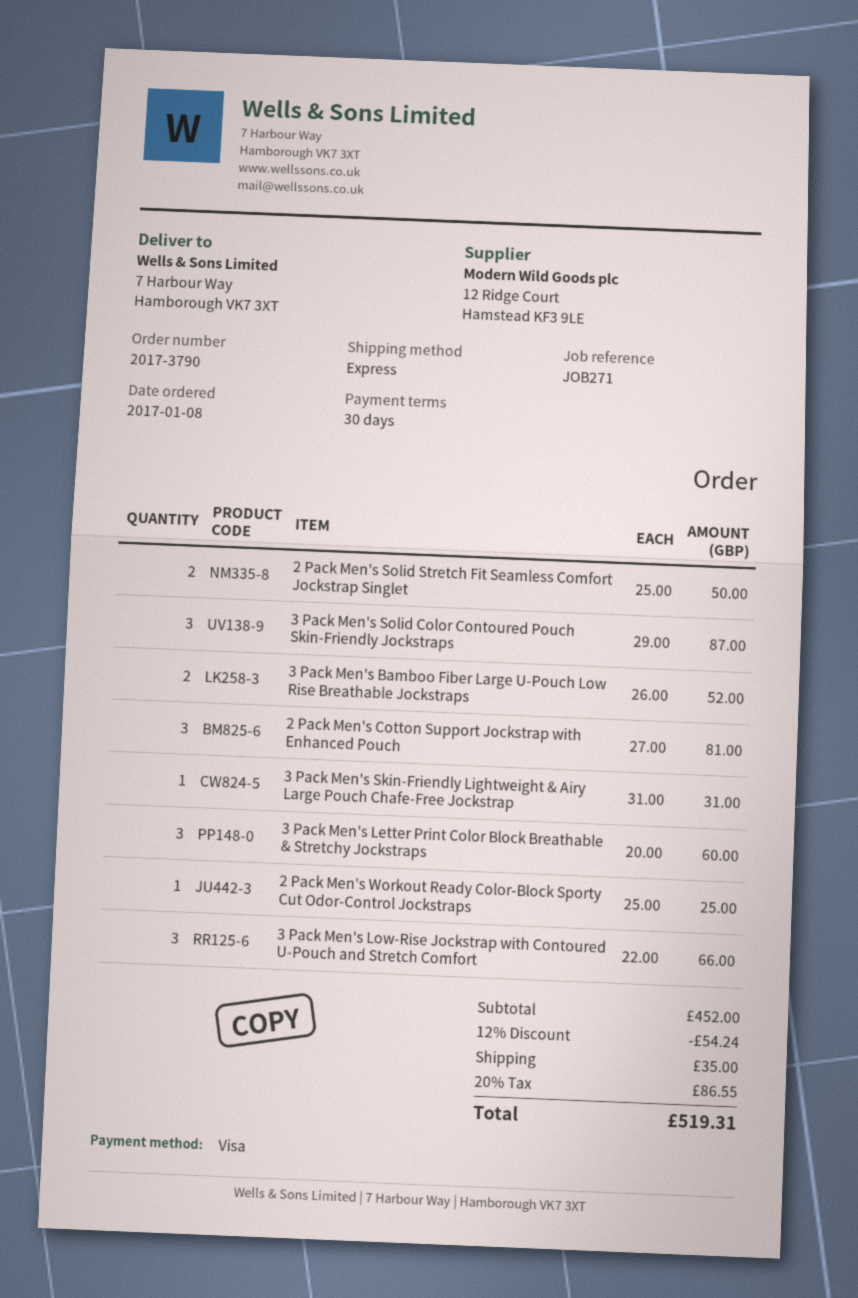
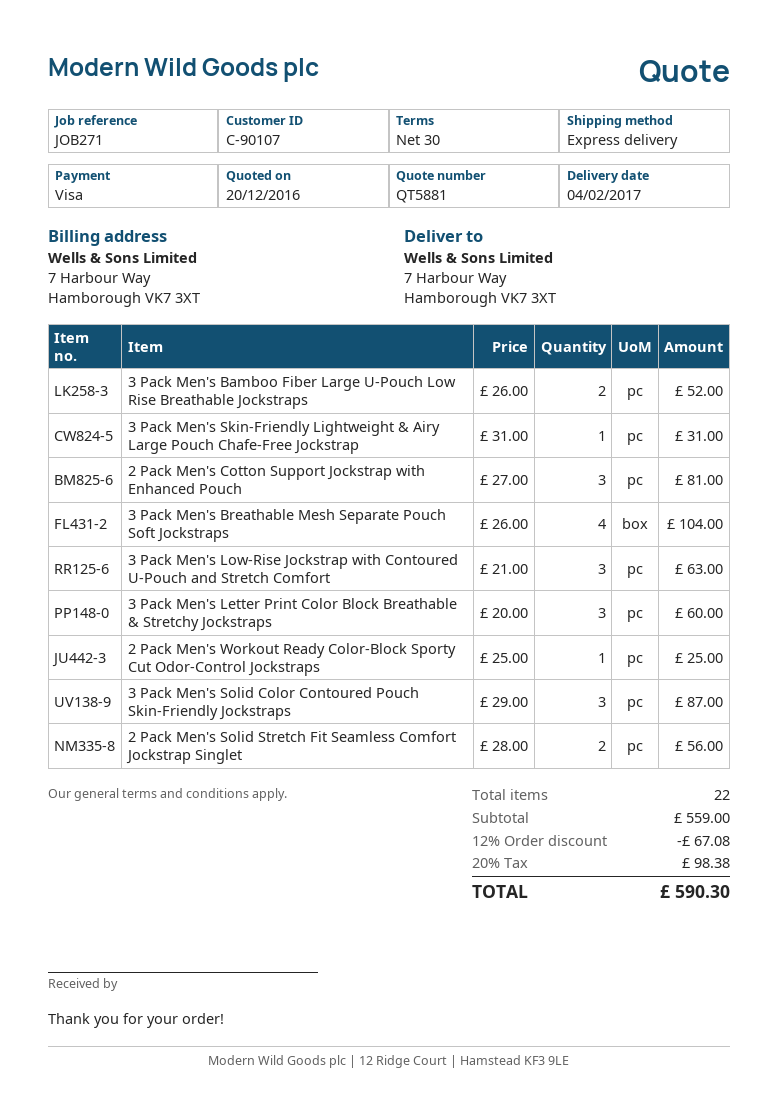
2 Pack Men's Solid Stretch Fit Seamless Comfort Jockstrap Singlet: 2 x 25.00 = 50.00 -> 2 x 28.00 = 56.00
3 Pack Men's Low-Rise Jockstrap with Contoured U-Pouch and Stretch Comfort: 3 x 22.00 = 66.00 -> 3 x 21.00 = 63.00
3 Pack Men's Breathable Mesh Separate Pouch Soft Jockstraps: none -> 4 x 26.00 = 104.00
subtotal: 452.00 -> 559.00
discount: 12% = 54.24 -> 12% = 67.08
shipping: 35.00 -> none
tax: 20% = 86.55 -> 20% = 98.38
total: 519.31 -> 590.30

